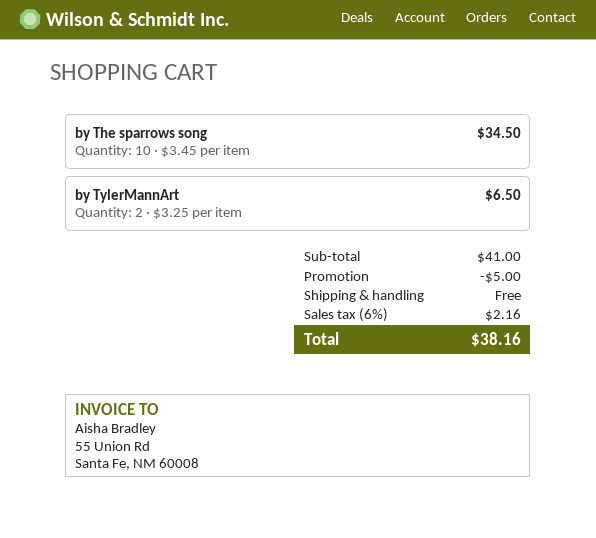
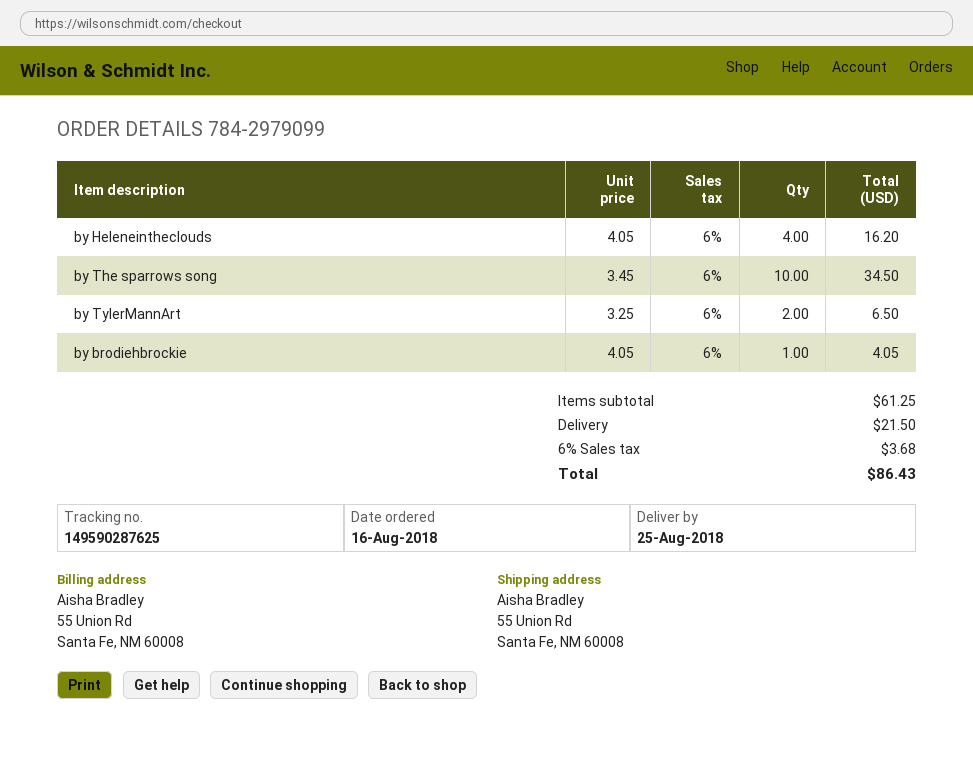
by Heleneintheclouds: none -> 4 x 4.05 = 16.20
by brodiehbrockie: none -> 1 x 4.05 = 4.05
subtotal: 41.00 -> 61.25
discount: 5.00 -> none
shipping: 0.00 -> 21.50
tax: 6% = 2.16 -> 6% = 3.68
total: 38.16 -> 86.43

